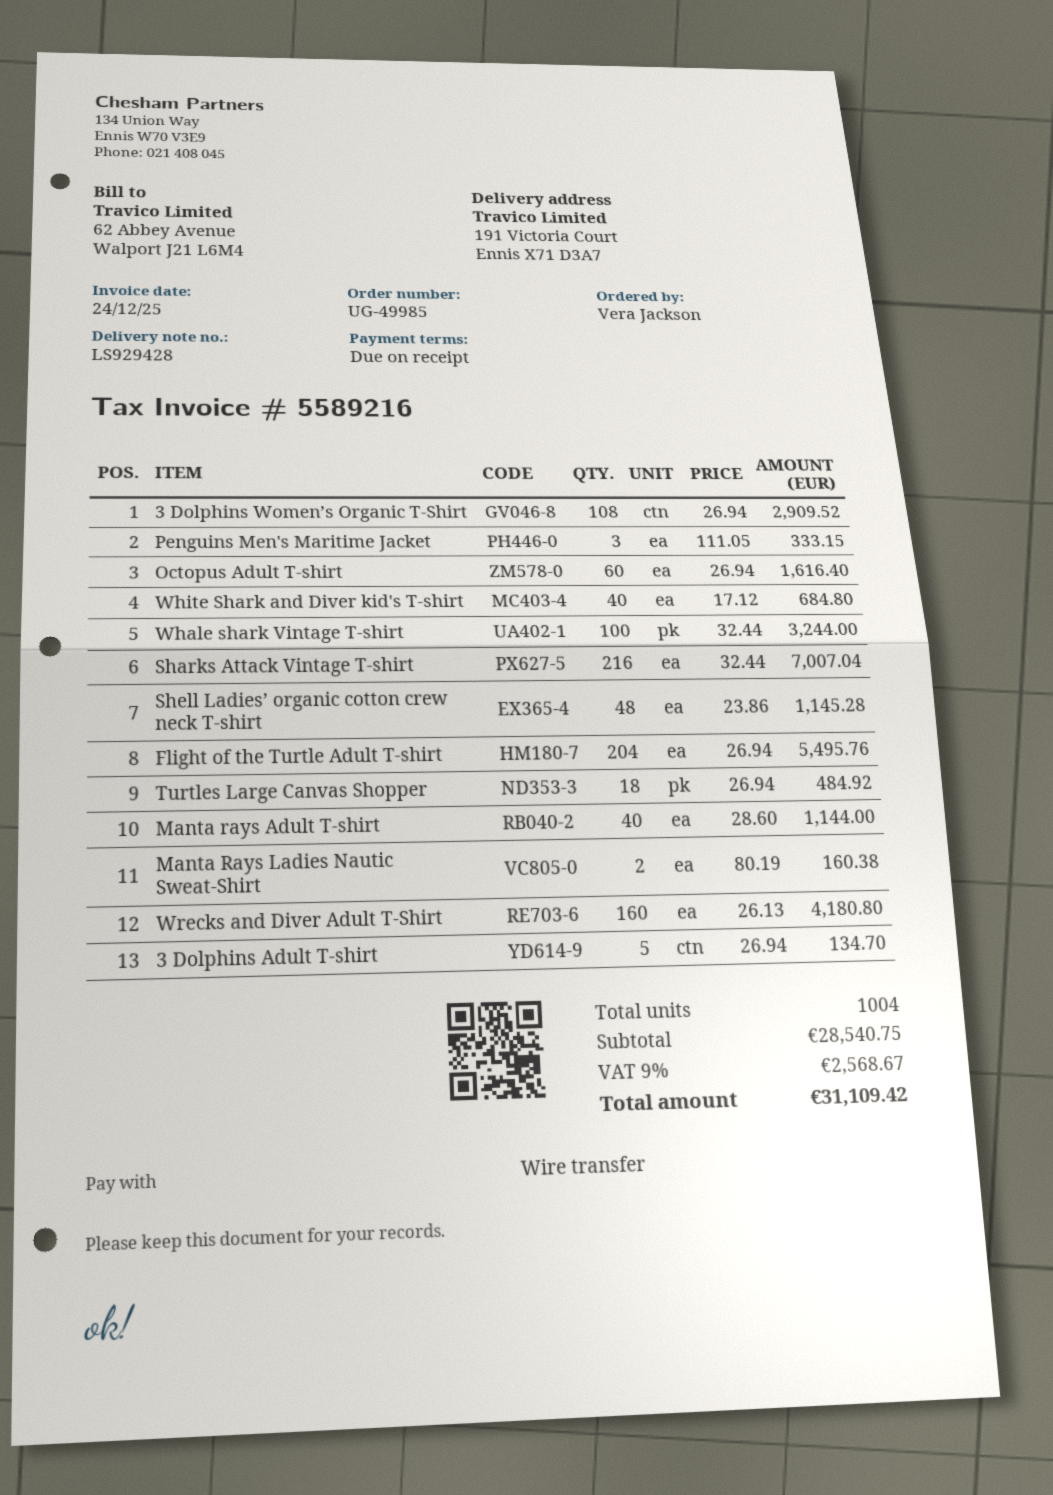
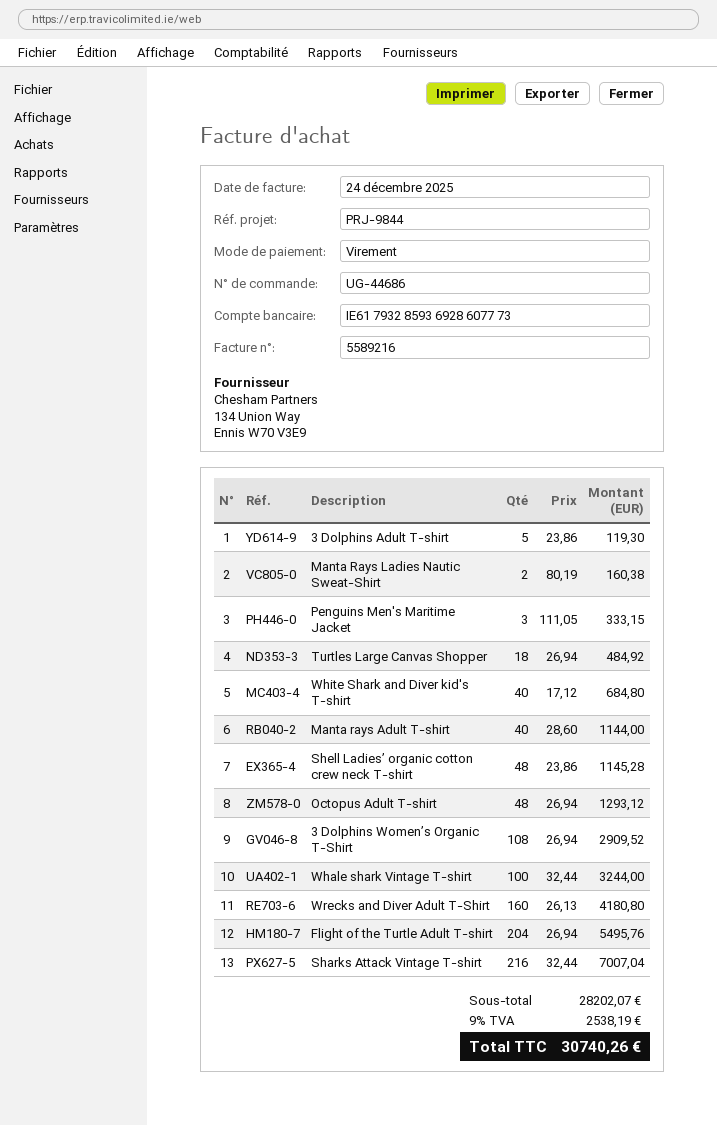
order number: UG-49985 -> UG-44686
Octopus Adult T-shirt: 60 x 26.94 = 1616.40 -> 48 x 26.94 = 1293.12
3 Dolphins Adult T-shirt: 5 x 26.94 = 134.70 -> 5 x 23.86 = 119.30
subtotal: 28540.75 -> 28202.07
tax: 9% = 2568.67 -> 9% = 2538.19
total: 31109.42 -> 30740.26

